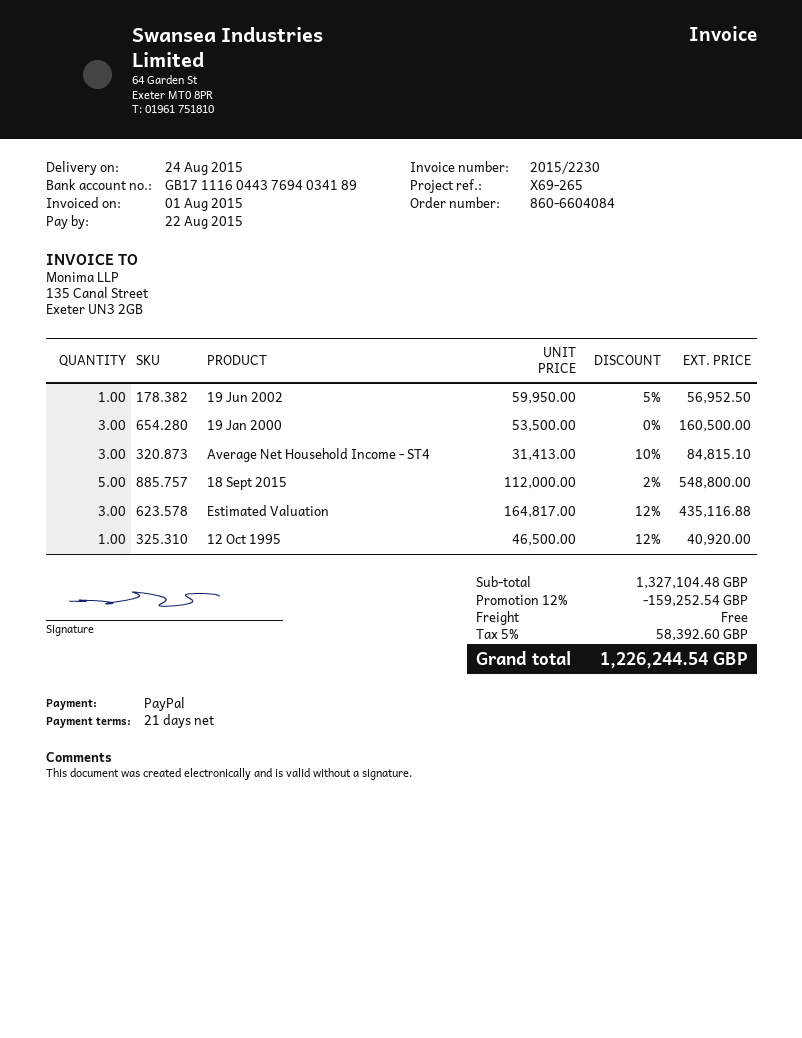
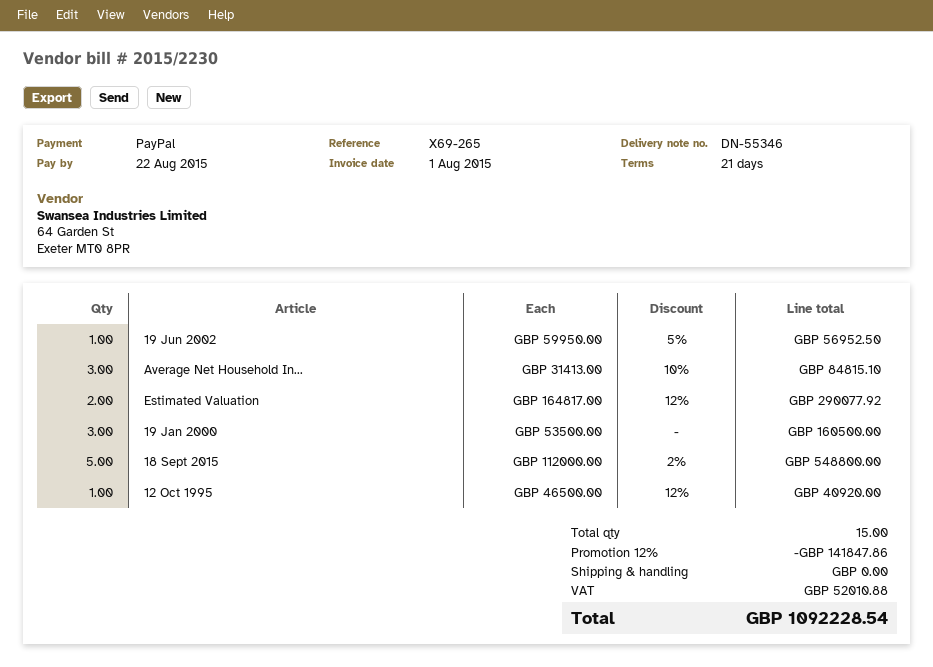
Estimated Valuation: 3 x 164817.00 - 12% = 435116.88 -> 2 x 164817.00 - 12% = 290077.92
discount: 12% = 159252.54 -> 12% = 141847.86
tax: 58392.60 -> 52010.88
total: 1226244.54 -> 1092228.54

